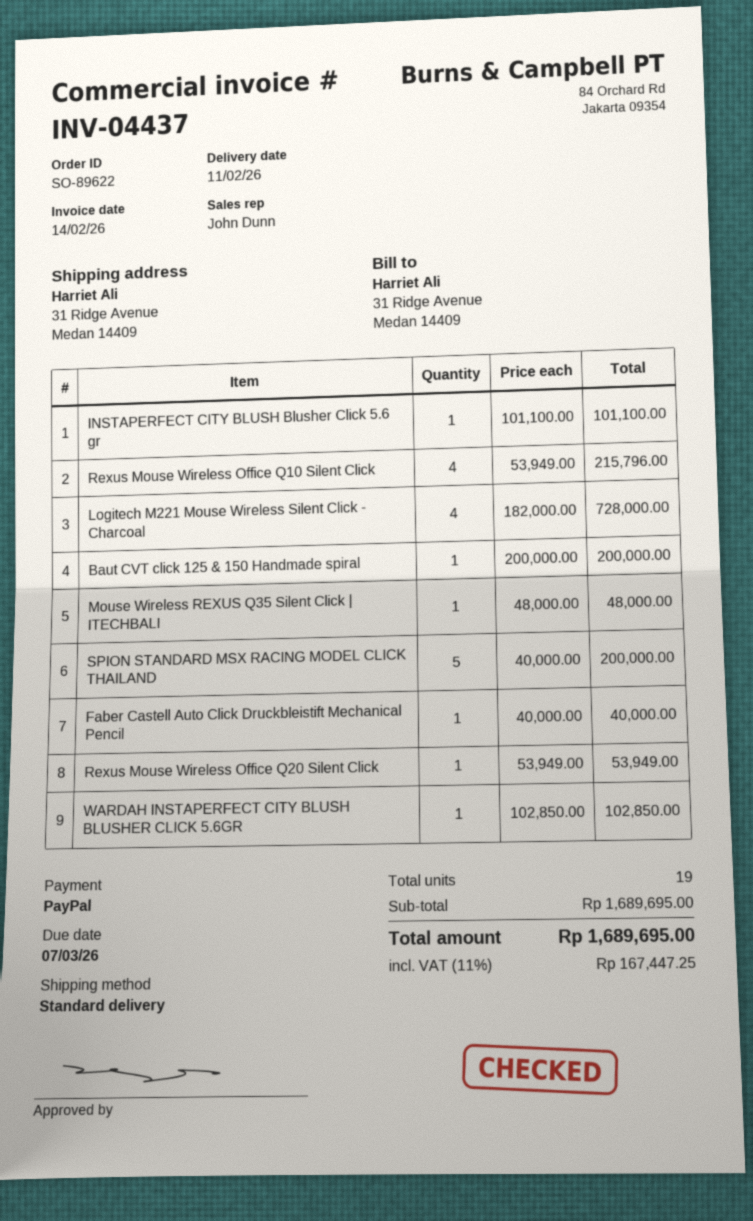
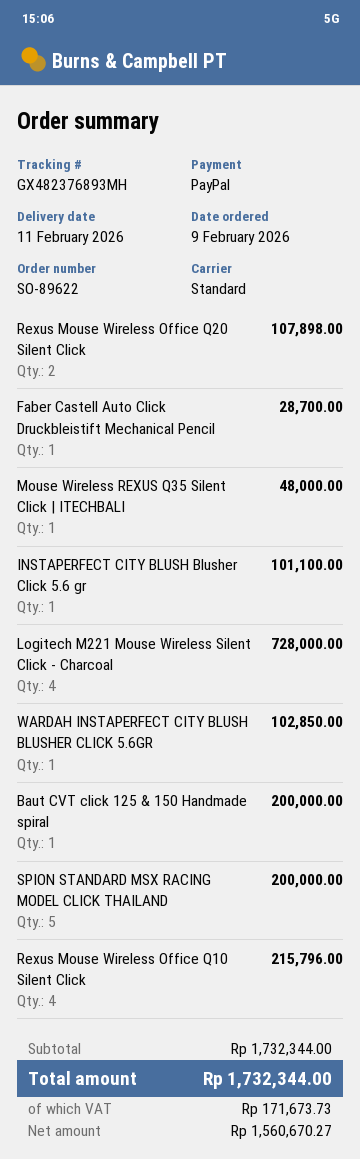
Faber Castell Auto Click Druckbleistift Mechanical Pencil: 1 for 40000.00 -> 1 for 28700.00
Rexus Mouse Wireless Office Q20 Silent Click: 1 for 53949.00 -> 2 for 107898.00
subtotal: 1689695.00 -> 1732344.00
tax: 167447.25 -> 171673.73
total: 1689695.00 -> 1732344.00

